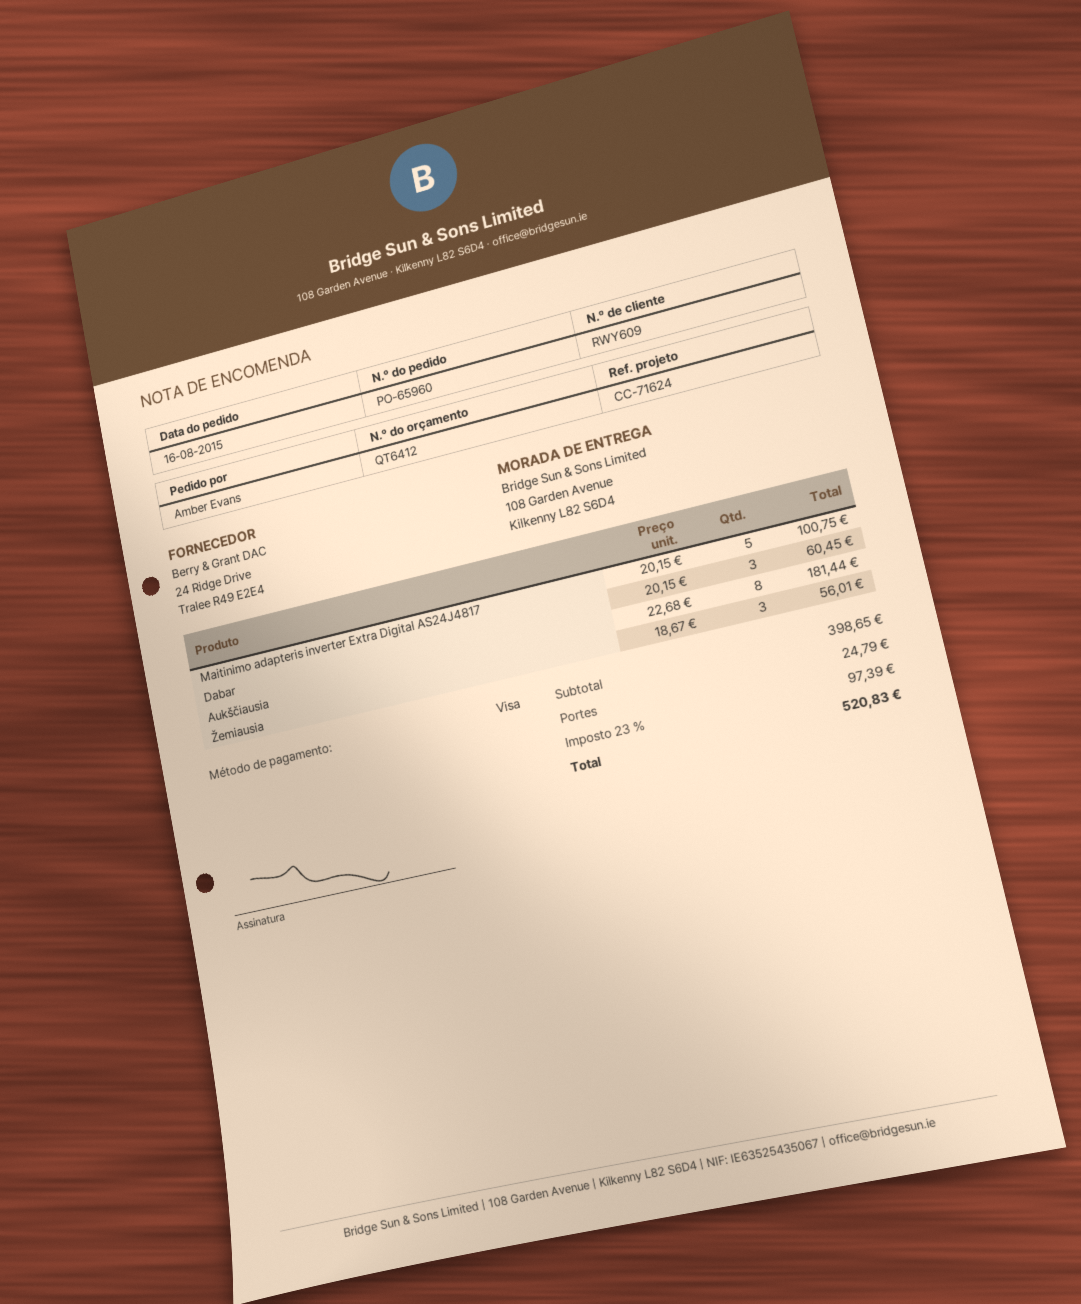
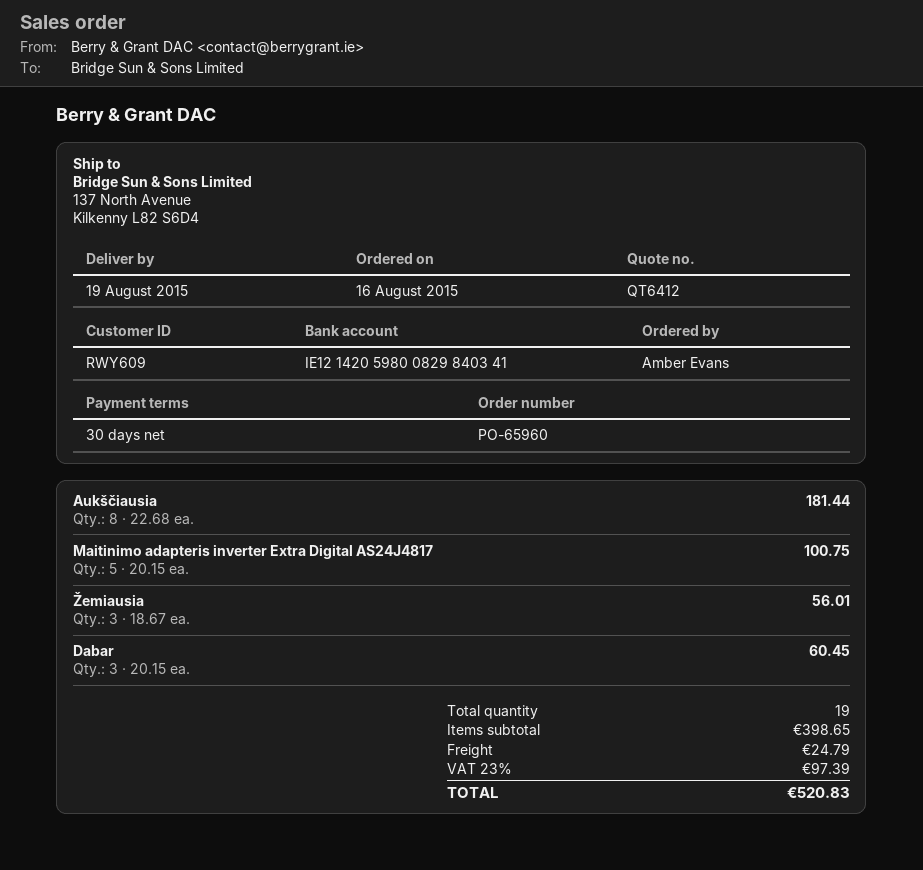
ship to: 108 Garden Avenue, Kilkenny L82 S6D4 -> 137 North Avenue, Kilkenny L82 S6D4

